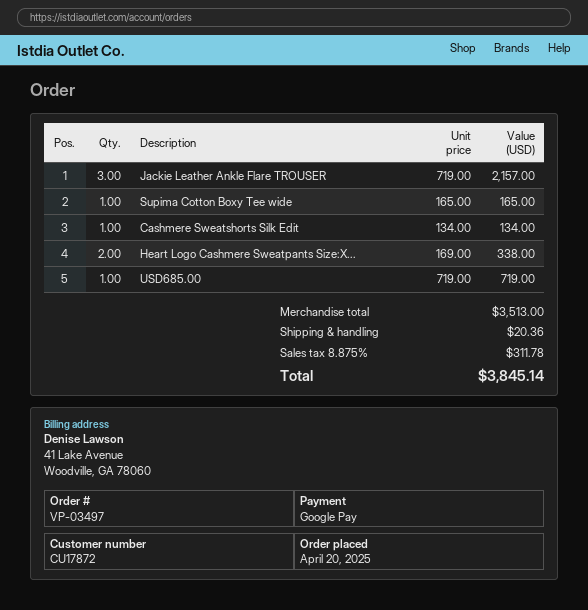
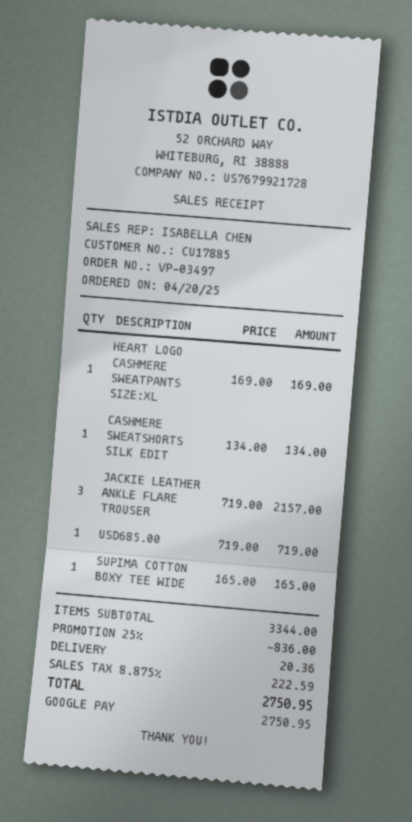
customer number: CU17872 -> CU17885
Heart Logo Cashmere Sweatpants Size:X...: 2 x 169.00 = 338.00 -> 1 x 169.00 = 169.00
subtotal: 3513.00 -> 3344.00
discount: none -> 25% = 836.00
tax: 8.875% = 311.78 -> 8.875% = 222.59
total: 3845.14 -> 2750.95

